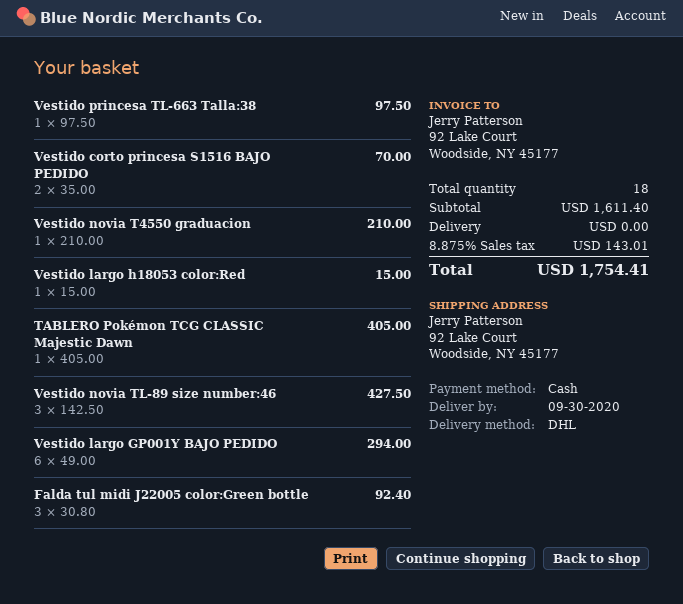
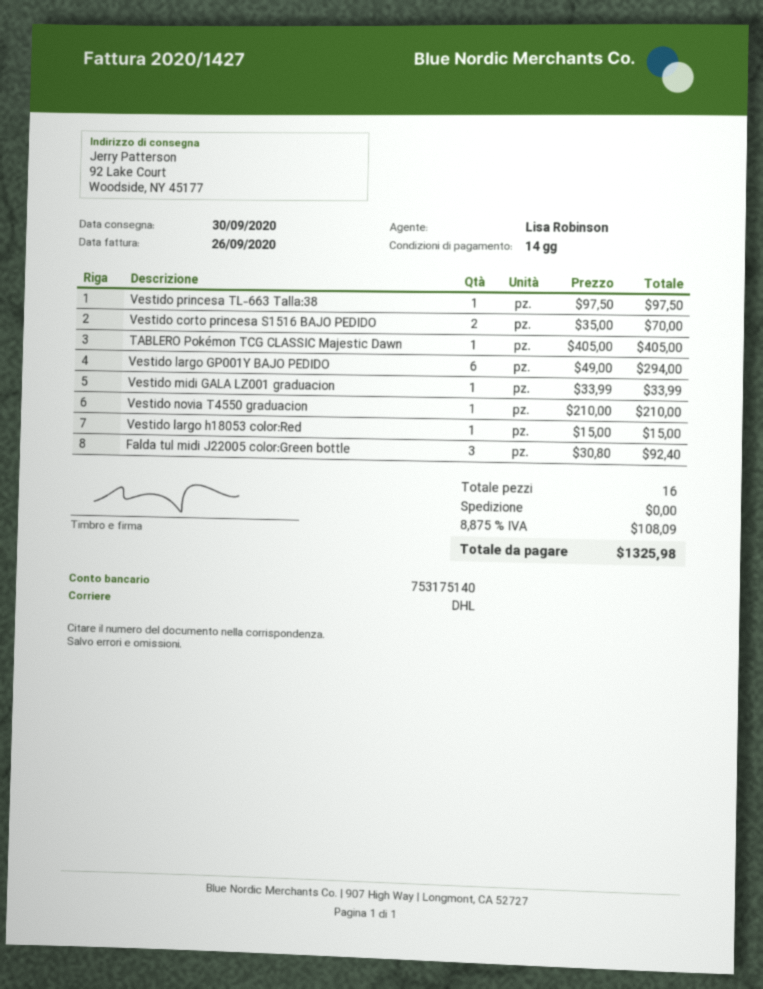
Vestido novia TL-89 size number:46: 3 x 142.50 = 427.50 -> none
Vestido midi GALA LZ001 graduacion: none -> 1 x 33.99 = 33.99
total quantity: 18 -> 16
tax: 8.875% = 143.01 -> 8.875% = 108.09
total: 1754.41 -> 1325.98

